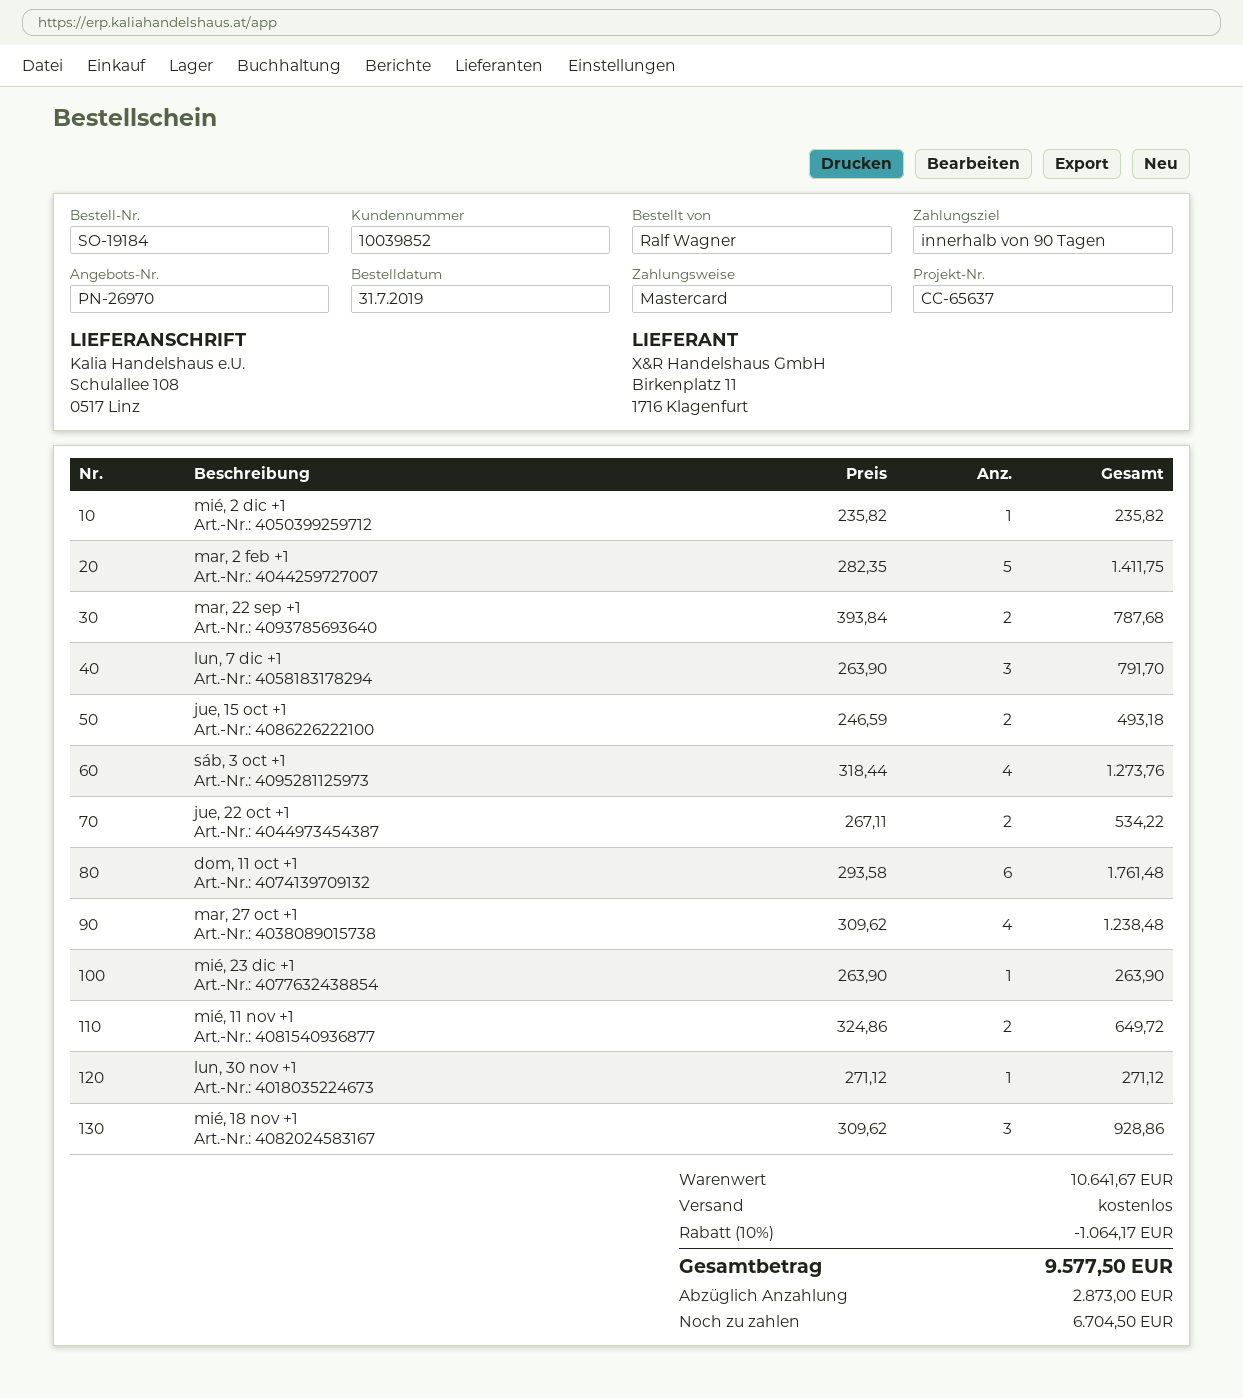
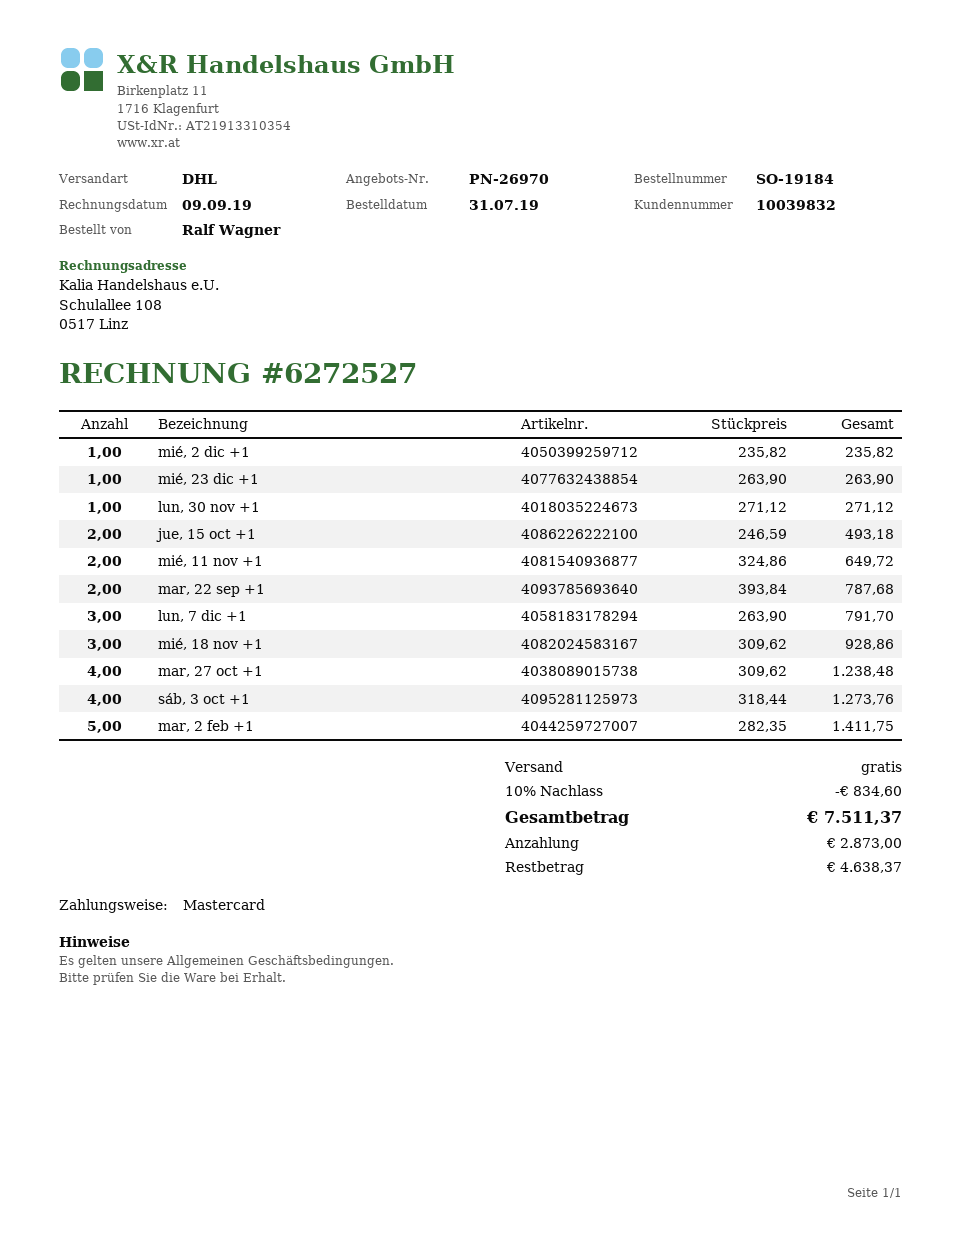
customer number: 10039852 -> 10039832
jue, 22 oct +1: 2 x 267.11 = 534.22 -> none
dom, 11 oct +1: 6 x 293.58 = 1761.48 -> none
discount: 10% = 1064.17 -> 10% = 834.60
total: 9577.50 -> 7511.37
balance: 6704.50 -> 4638.37

